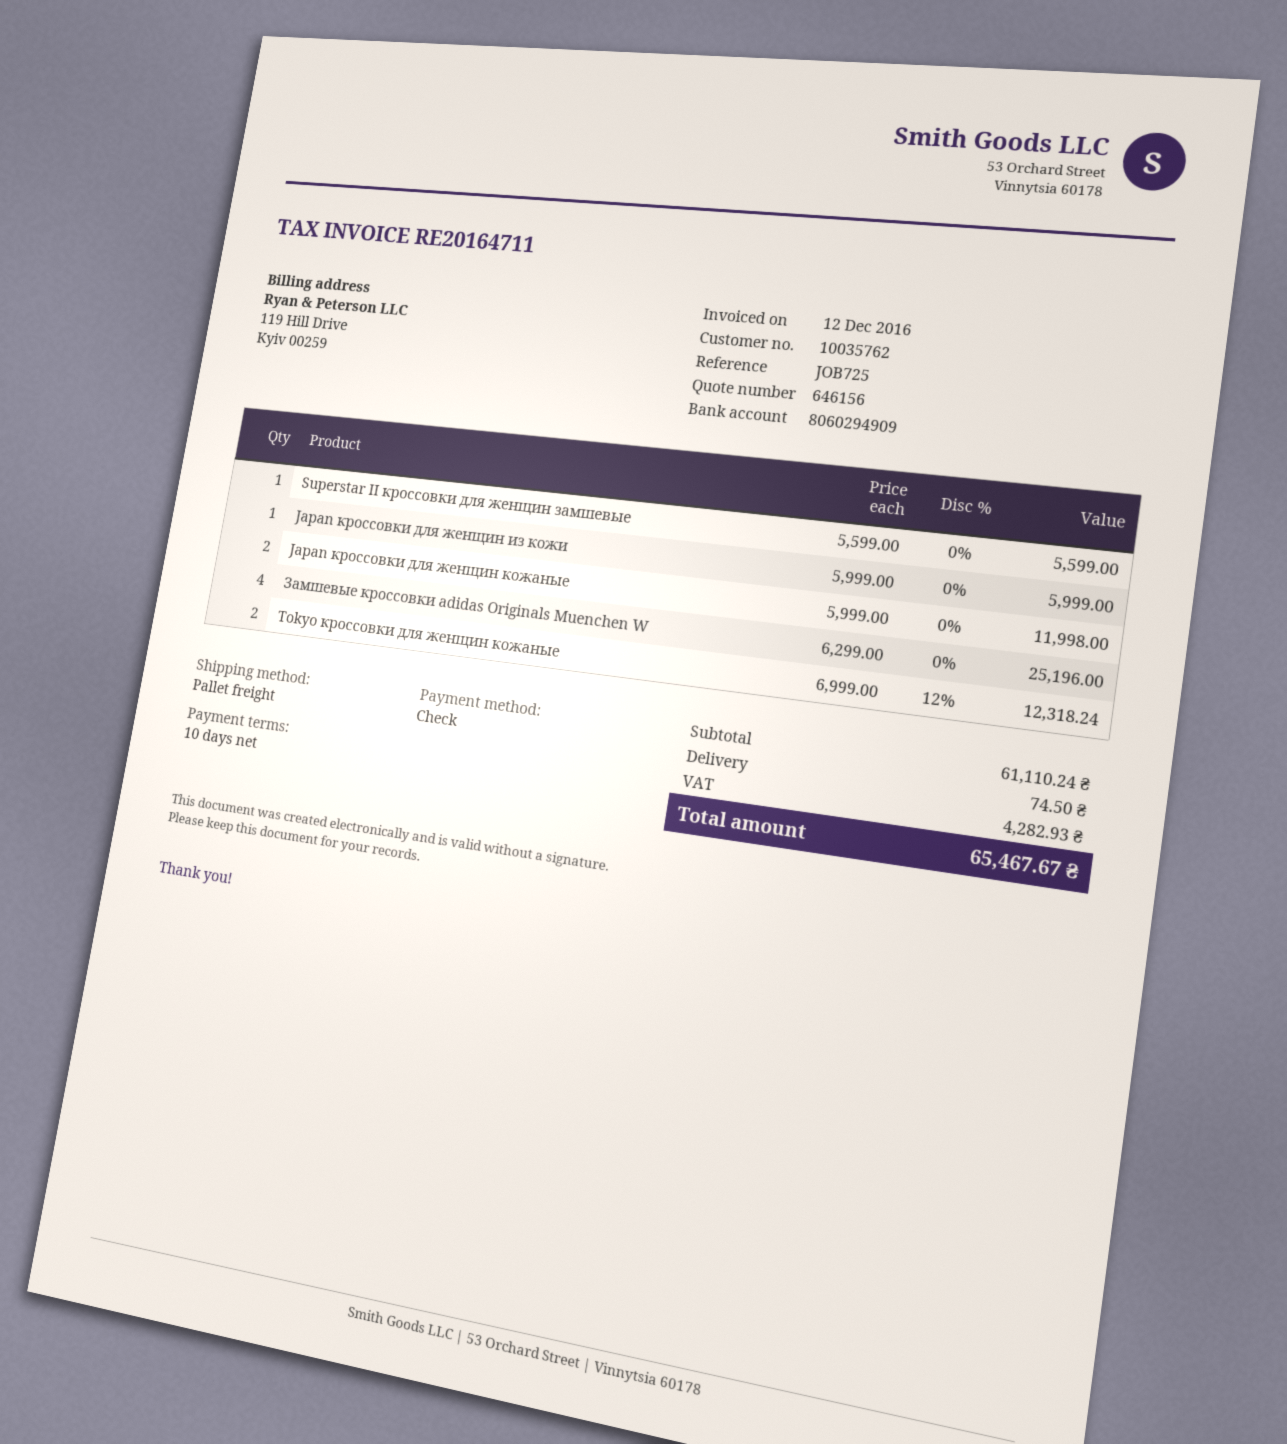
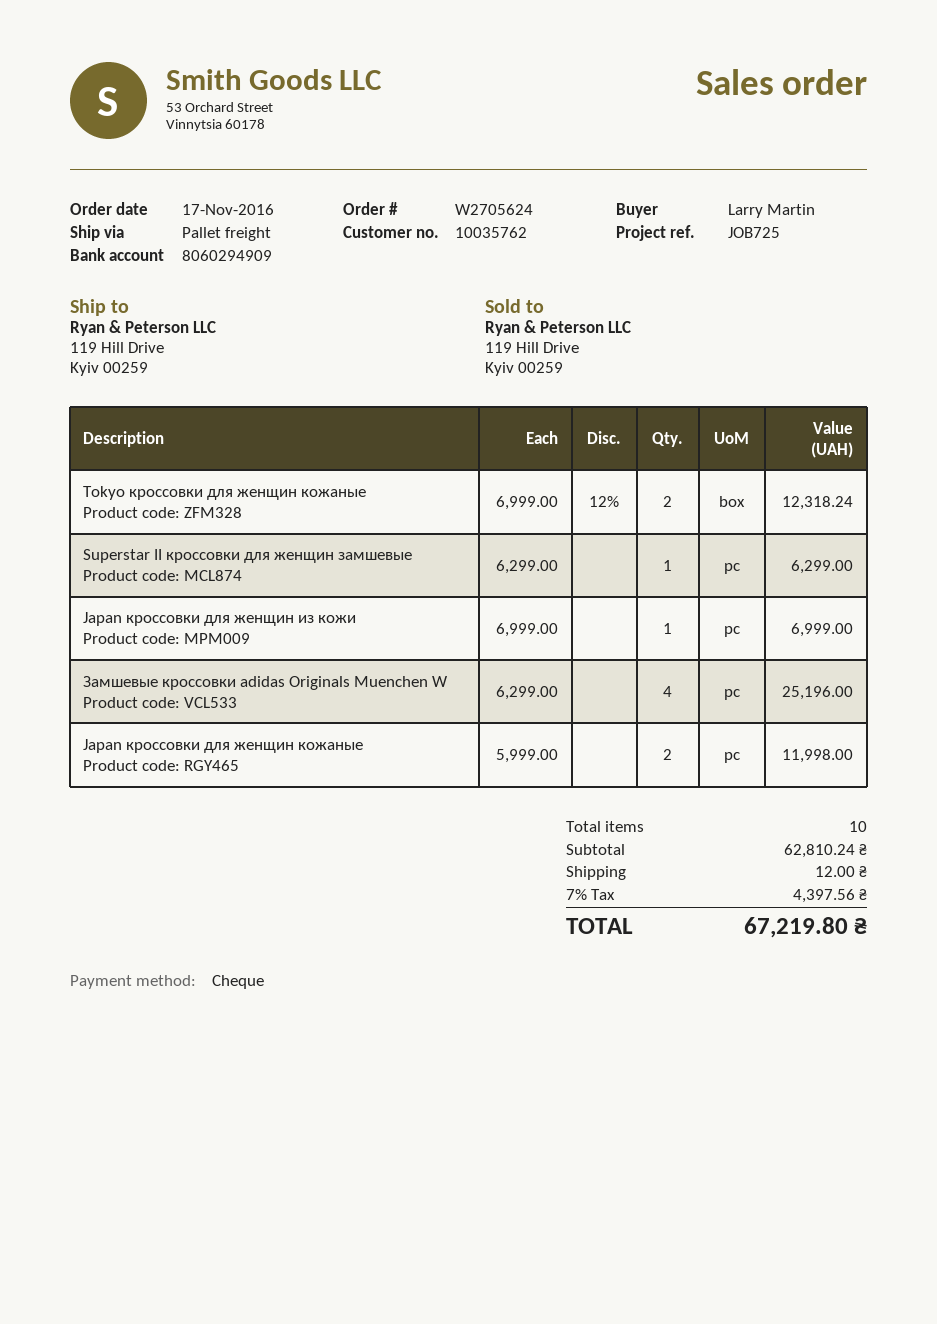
Superstar II кроссовки для женщин замшевые: 1 x 5599.00 = 5599.00 -> 1 x 6299.00 = 6299.00
Japan кроссовки для женщин из кожи: 1 x 5999.00 = 5999.00 -> 1 x 6999.00 = 6999.00
subtotal: 61110.24 -> 62810.24
shipping: 74.50 -> 12.00
tax: 4282.93 -> 4397.56
total: 65467.67 -> 67219.80

